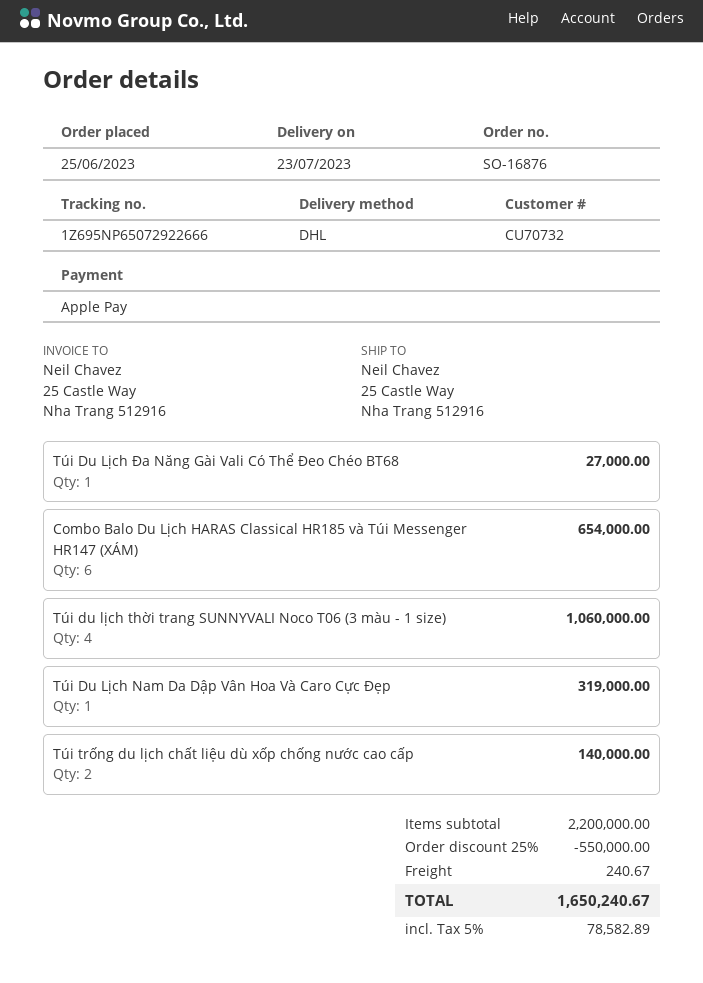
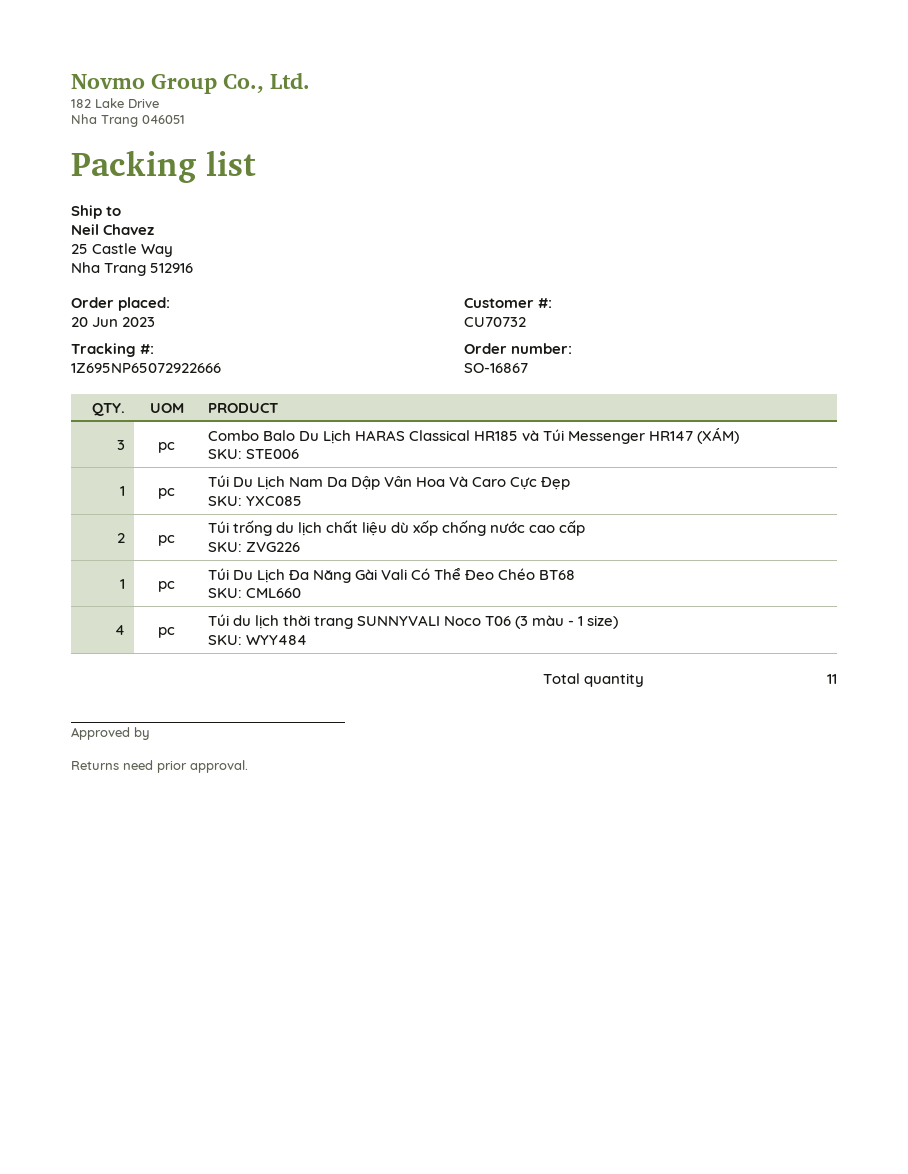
order number: SO-16876 -> SO-16867
order date: 2023-06-25 -> 2023-06-20
Combo Balo Du Lịch HARAS Classical HR185 và Túi Messenger HR147 (XÁM): 6 -> 3

